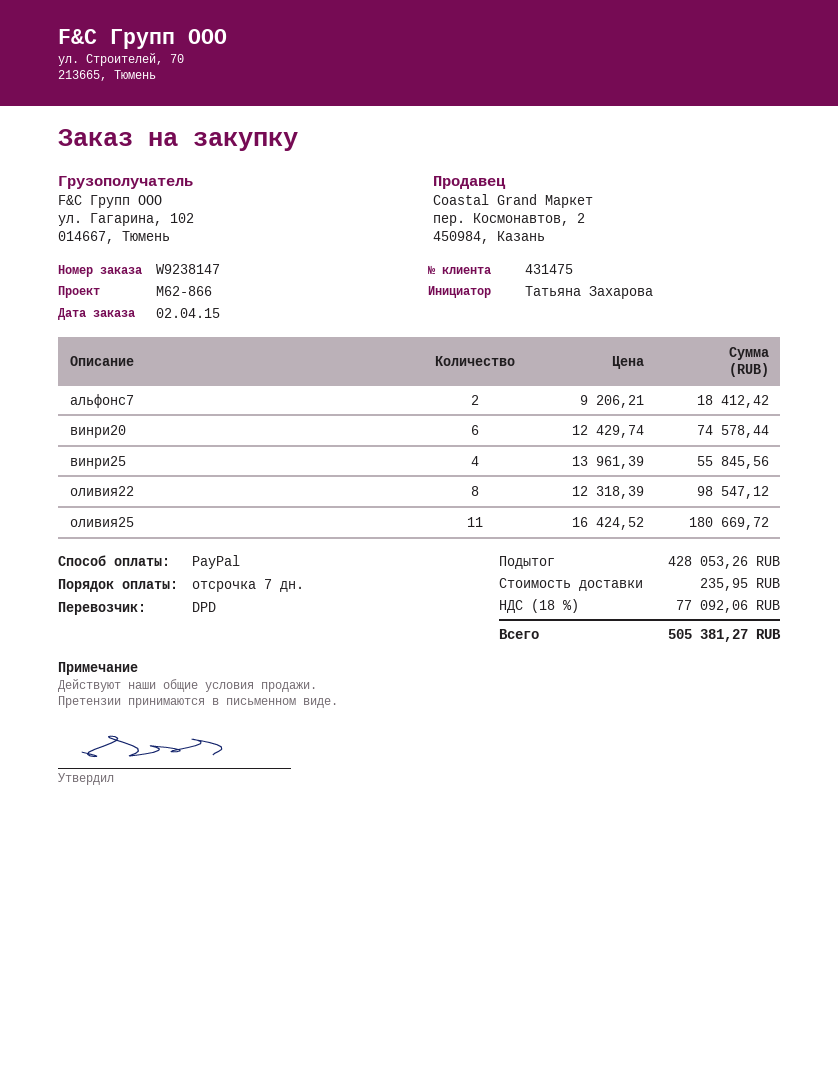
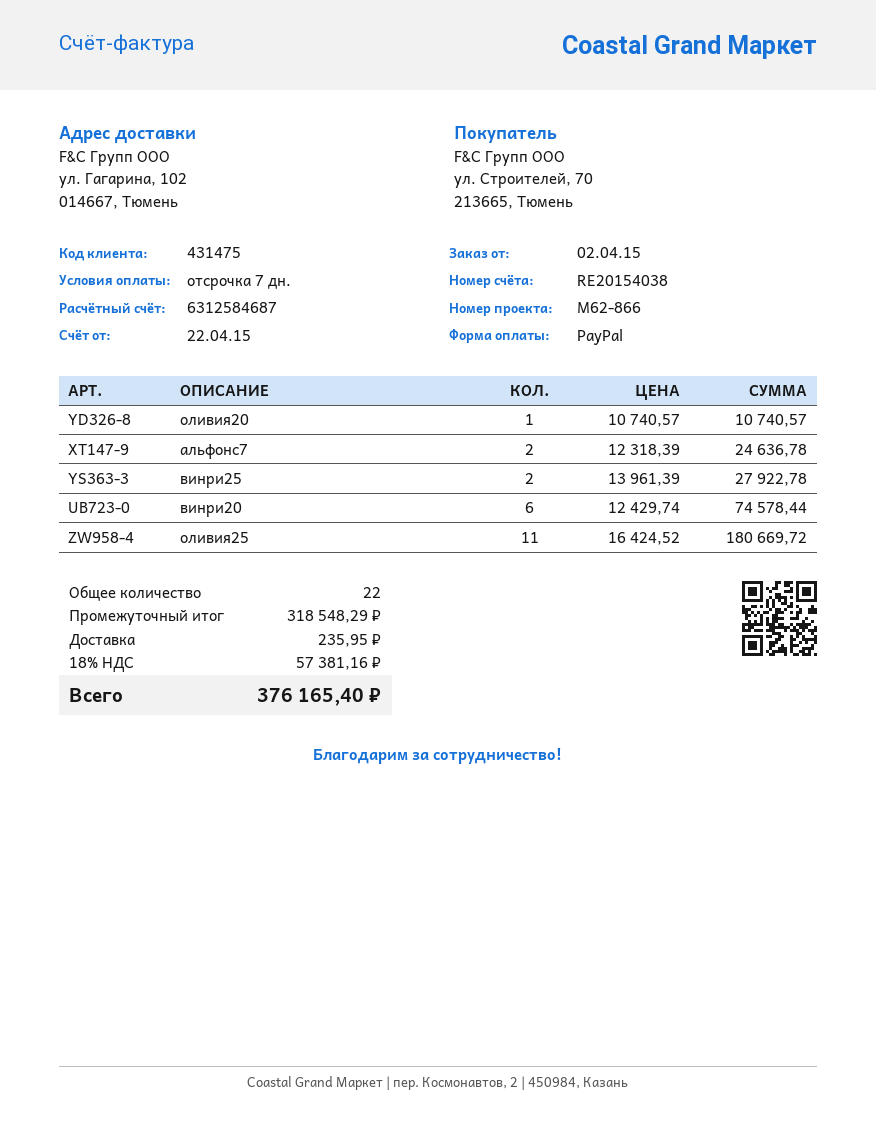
альфонс7: 2 x 9206.21 = 18412.42 -> 2 x 12318.39 = 24636.78
винри25: 4 x 13961.39 = 55845.56 -> 2 x 13961.39 = 27922.78
оливия22: 8 x 12318.39 = 98547.12 -> none
оливия20: none -> 1 x 10740.57 = 10740.57
subtotal: 428053.26 -> 318548.29
tax: 18% = 77092.06 -> 18% = 57381.16
total: 505381.27 -> 376165.40

